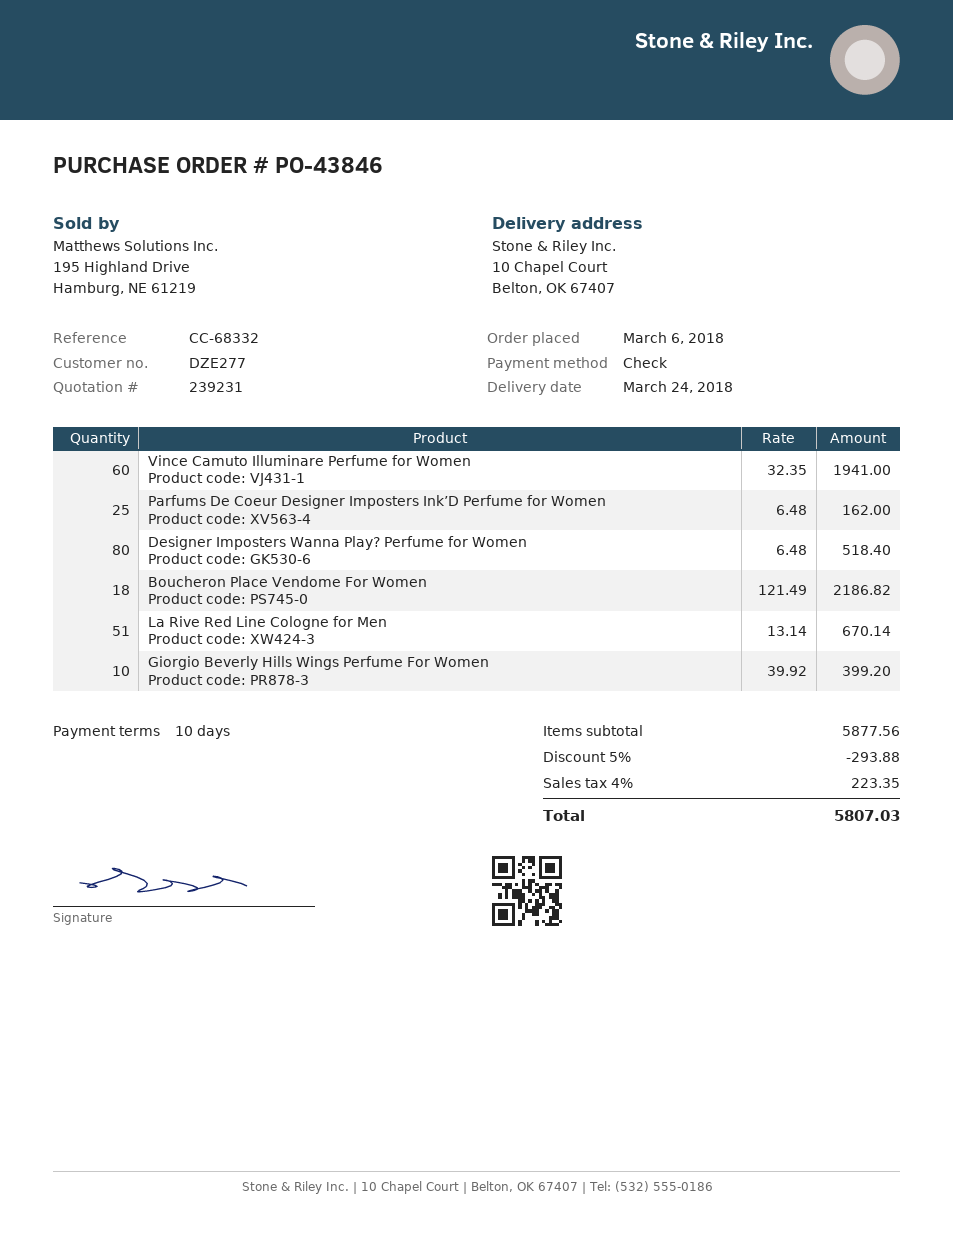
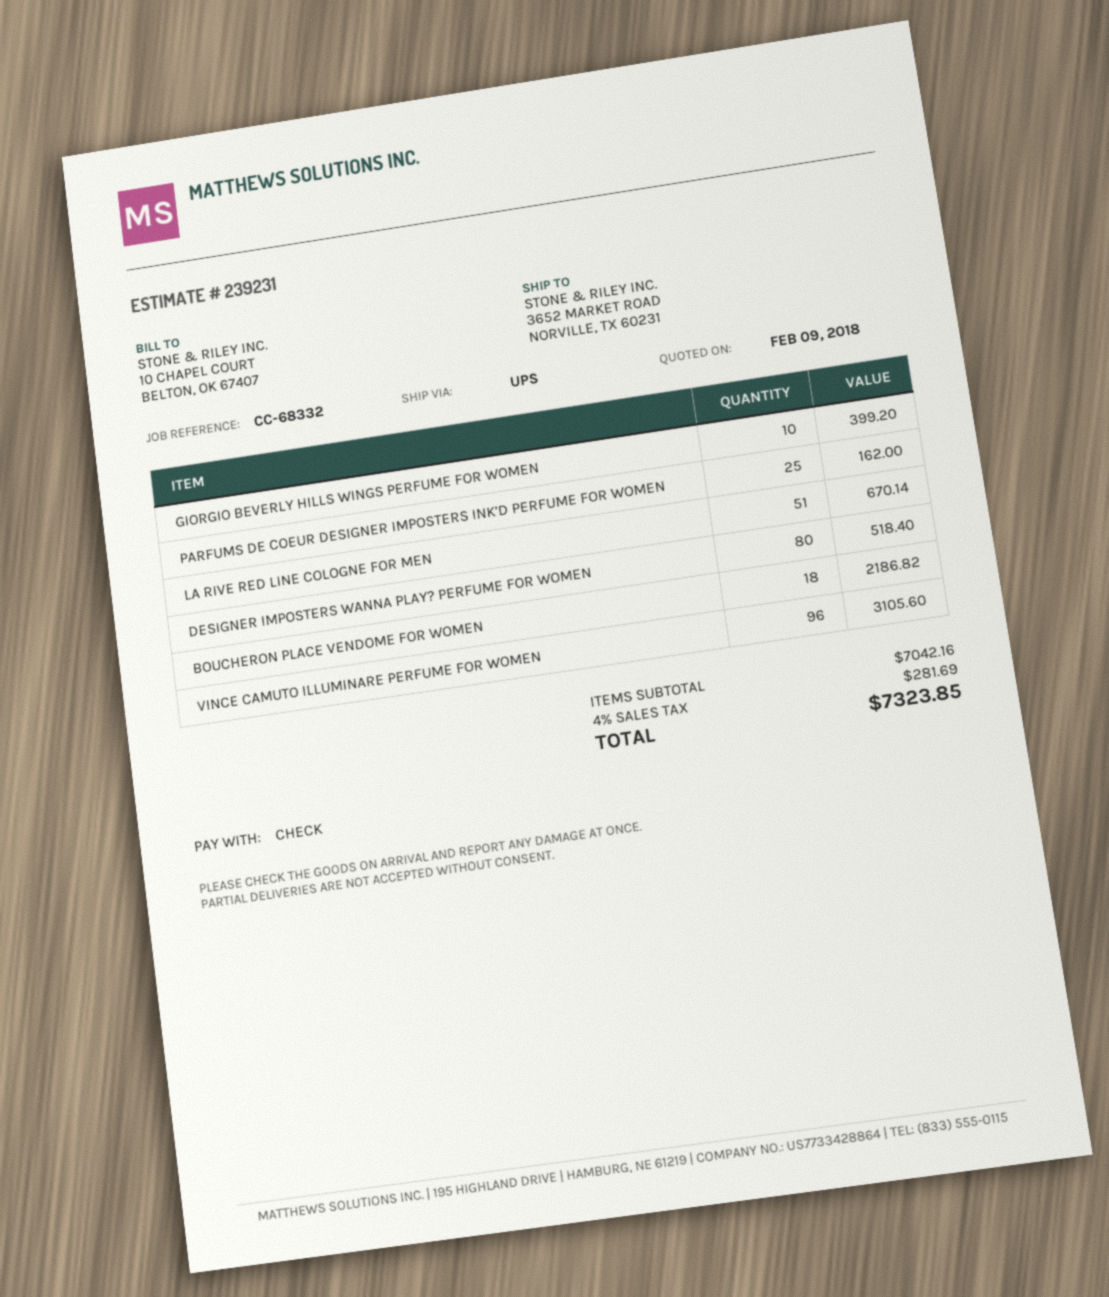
ship to: 10 Chapel Court, Belton, OK 67407 -> 3652 MARKET ROAD, NORVILLE, TX 60231
Vince Camuto Illuminare Perfume for Women: 60 for 1941.00 -> 96 for 3105.60
subtotal: 5877.56 -> 7042.16
discount: 5% = 293.88 -> none
tax: 4% = 223.35 -> 4% = 281.69
total: 5807.03 -> 7323.85

